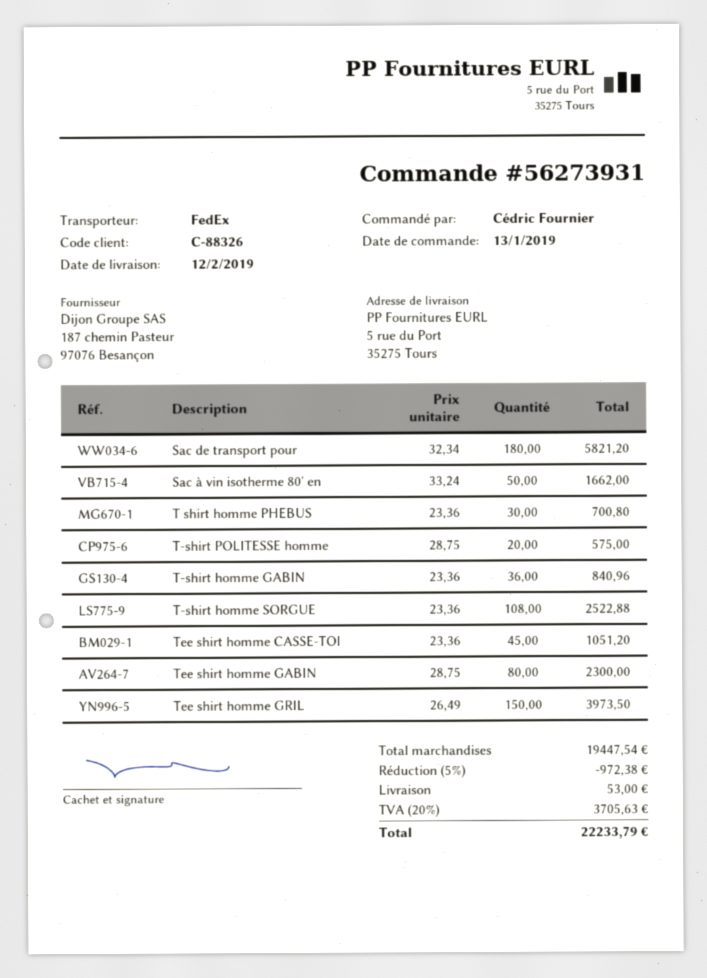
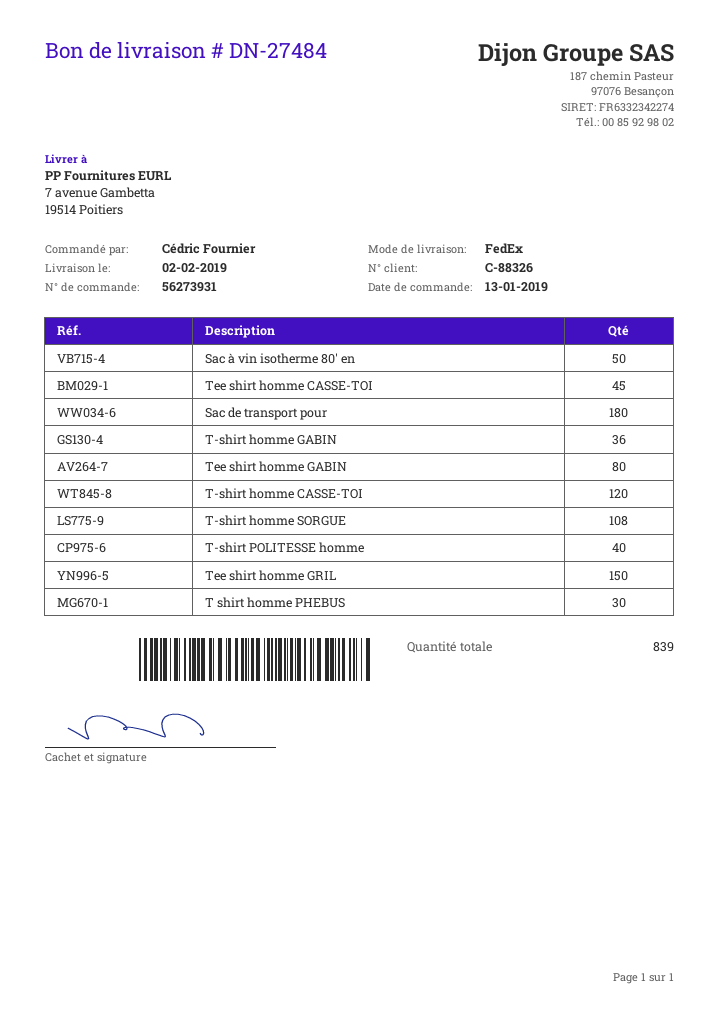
delivery date: 2019-02-12 -> 2019-02-02
ship to: 5 rue du Port, 35275 Tours -> 7 avenue Gambetta, 19514 Poitiers
T-shirt POLITESSE homme: 20 -> 40
T-shirt homme CASSE-TOI: none -> 120

